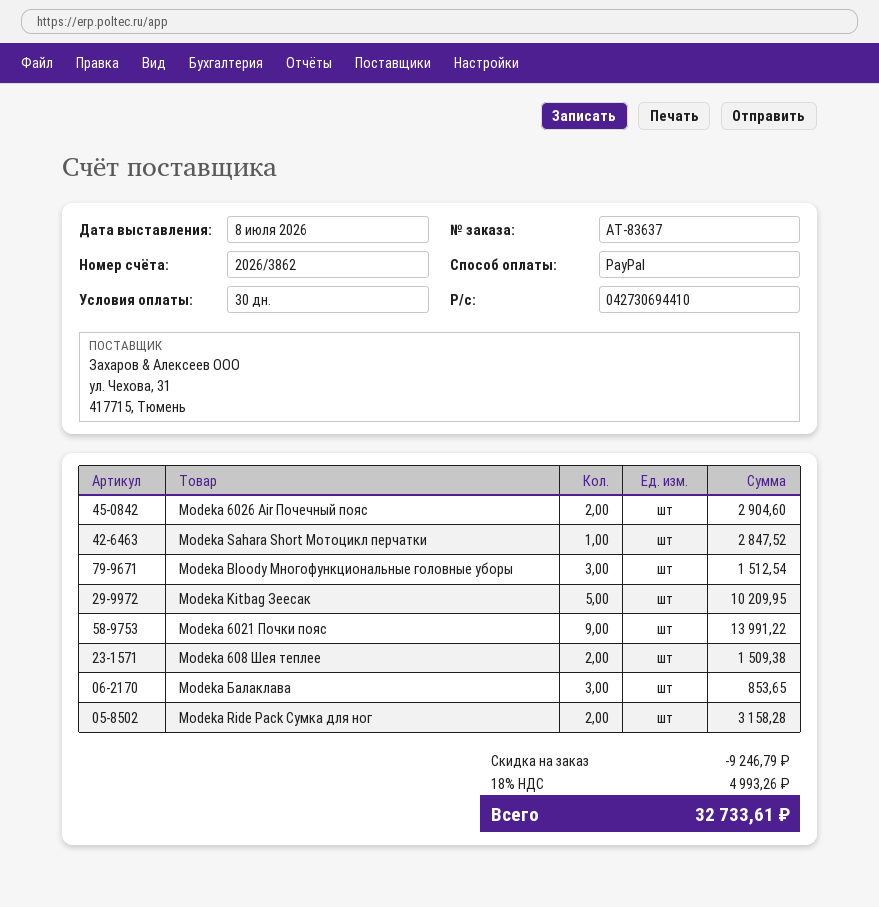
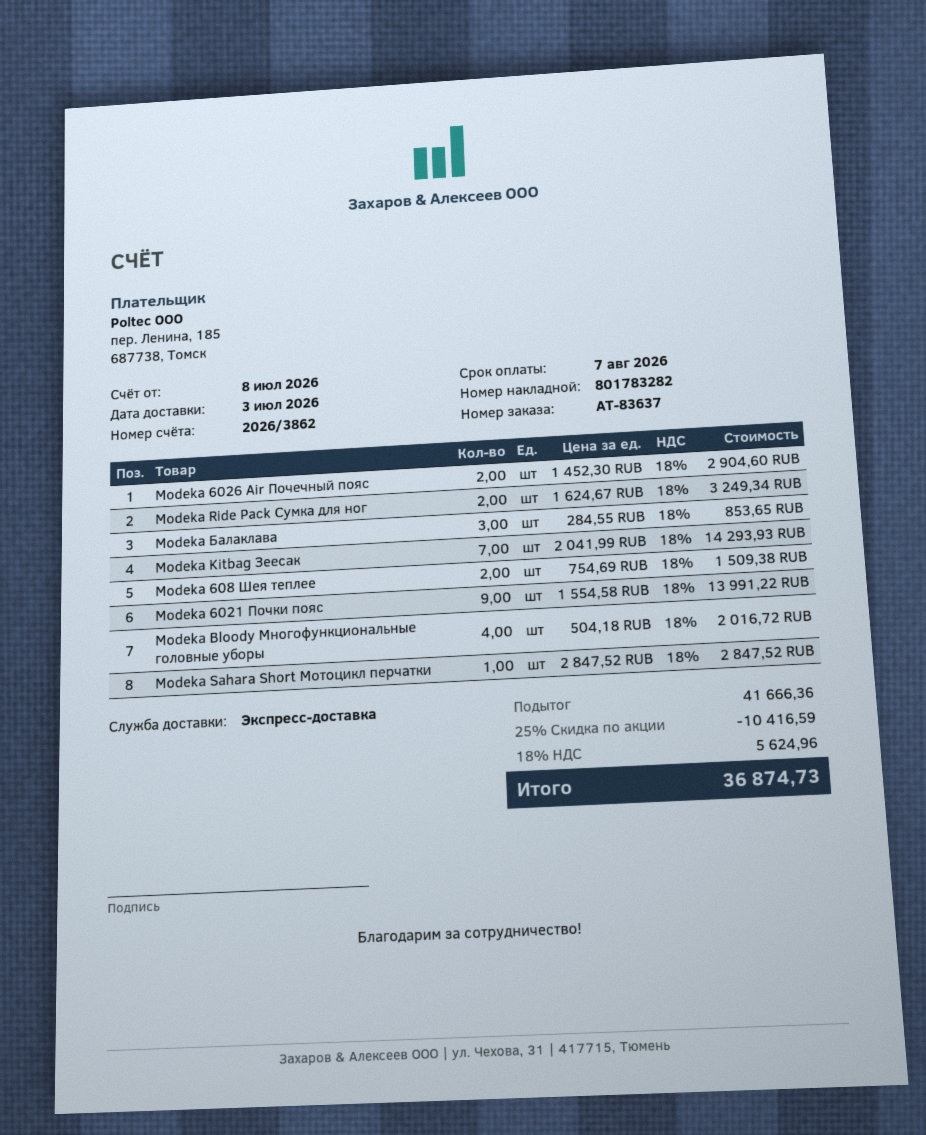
Modeka Bloody Многофункциональные головные уборы: 3 for 1512.54 -> 4 for 2016.72
Modeka Kitbag Зеесак: 5 for 10209.95 -> 7 for 14293.93
Modeka Ride Pack Сумка для ног: 2 for 3158.28 -> 2 for 3249.34
discount: 9246.79 -> 10416.59
tax: 18% = 4993.26 -> 18% = 5624.96
total: 32733.61 -> 36874.73

